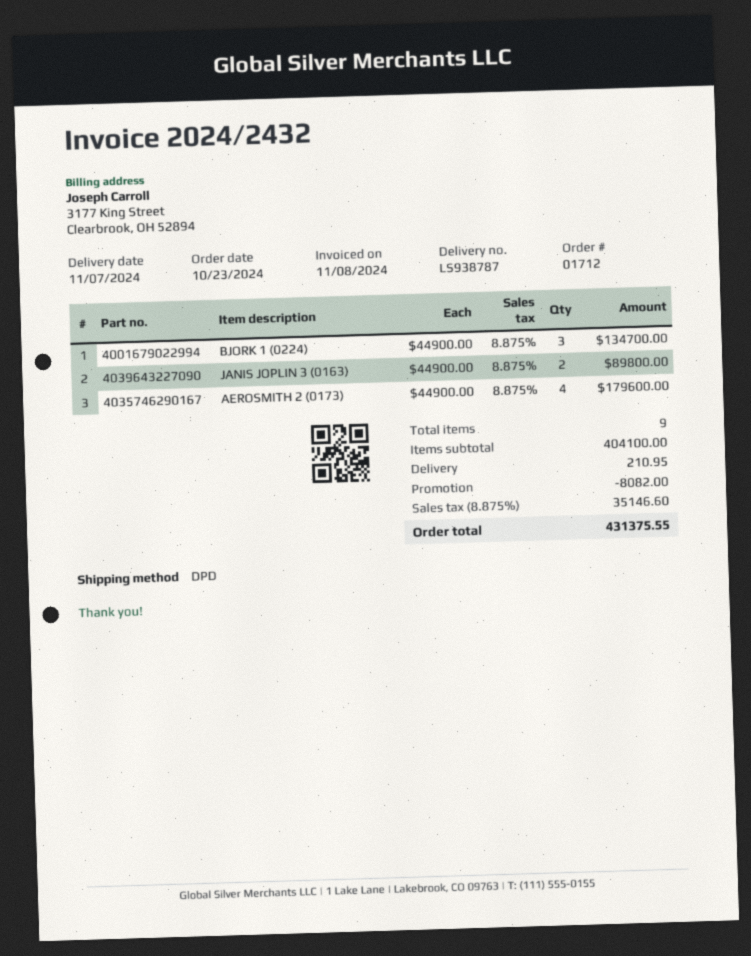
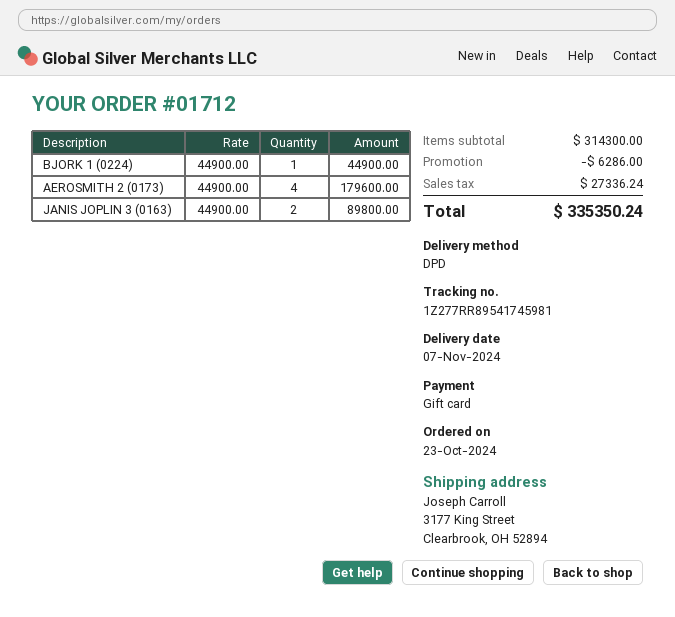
BJORK 1 (0224): 3 x 44900.00 = 134700.00 -> 1 x 44900.00 = 44900.00
subtotal: 404100.00 -> 314300.00
discount: 8082.00 -> 6286.00
shipping: 210.95 -> none
tax: 35146.60 -> 27336.24
total: 431375.55 -> 335350.24

